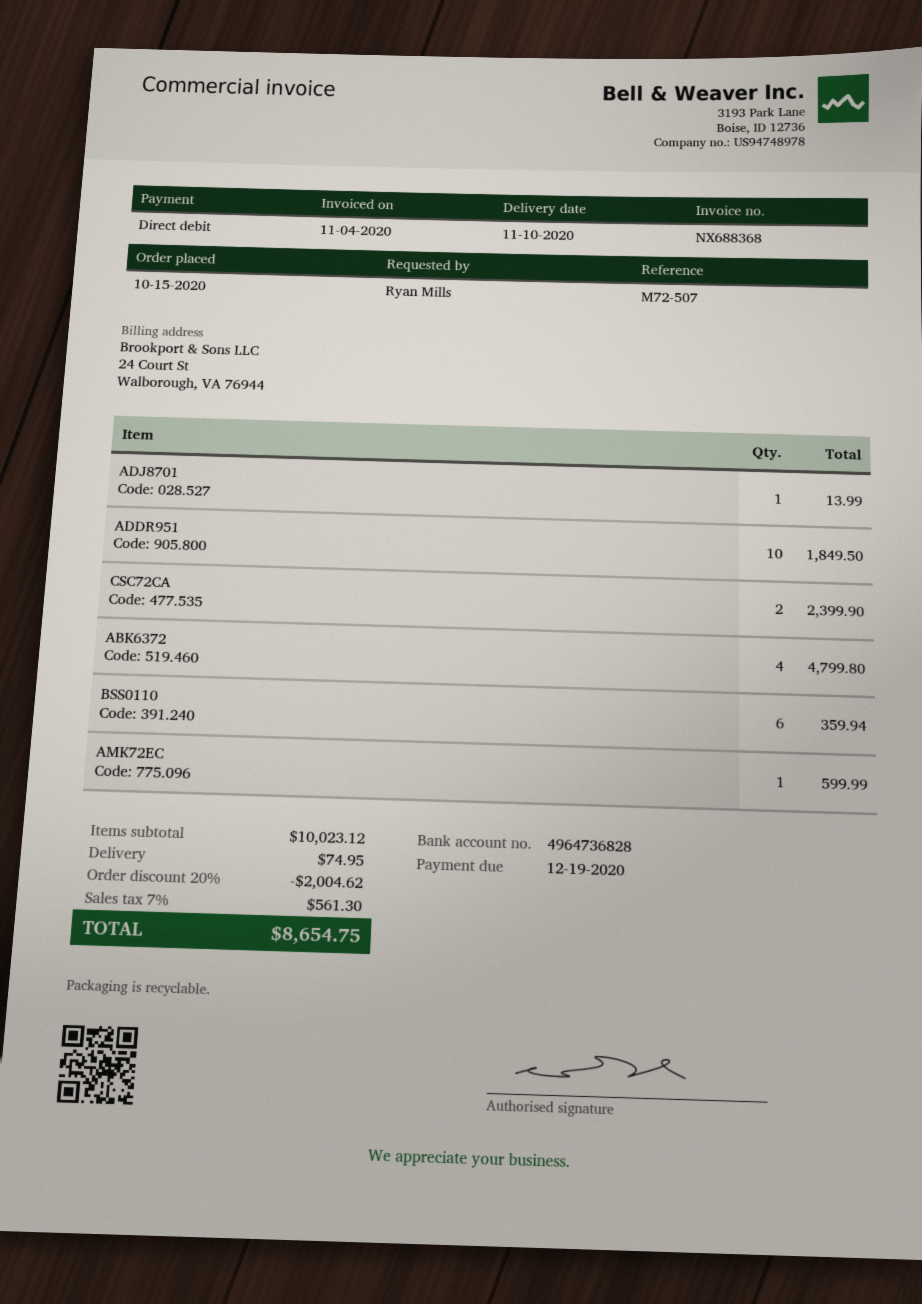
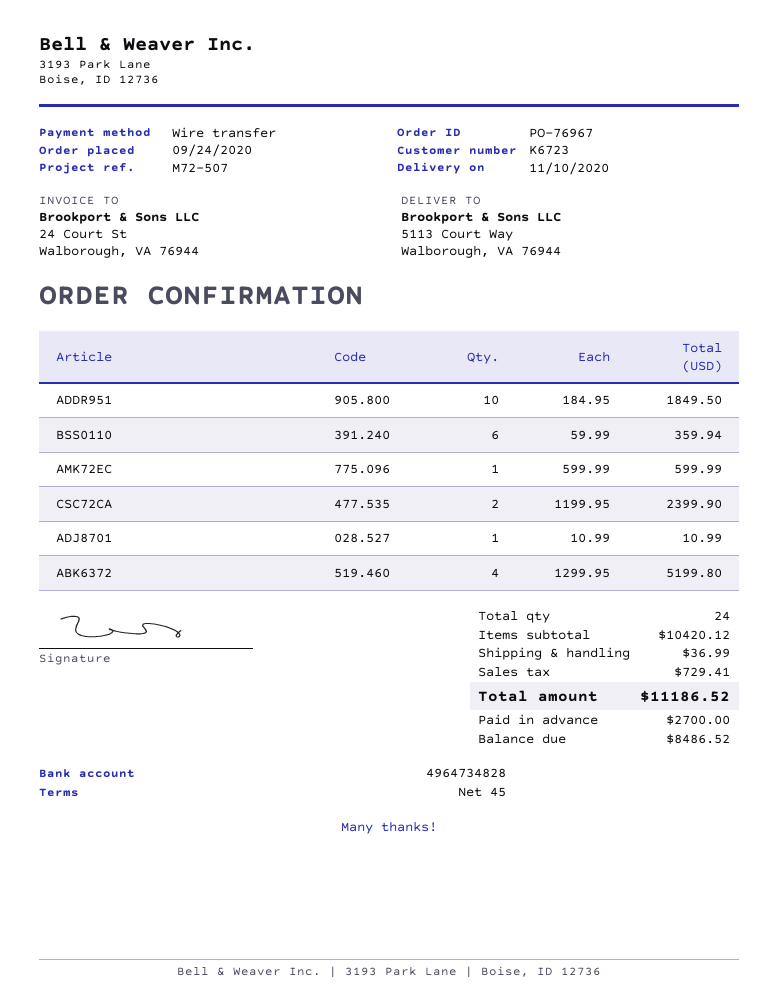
order date: 2020-10-15 -> 2020-09-24
payment method: direct debit -> bank transfer
bank account: 4964736828 -> 4964734828
ADJ8701: 1 for 13.99 -> 1 for 10.99
ABK6372: 4 for 4799.80 -> 4 for 5199.80
subtotal: 10023.12 -> 10420.12
discount: 20% = 2004.62 -> none
shipping: 74.95 -> 36.99
tax: 561.30 -> 729.41
total: 8654.75 -> 11186.52

